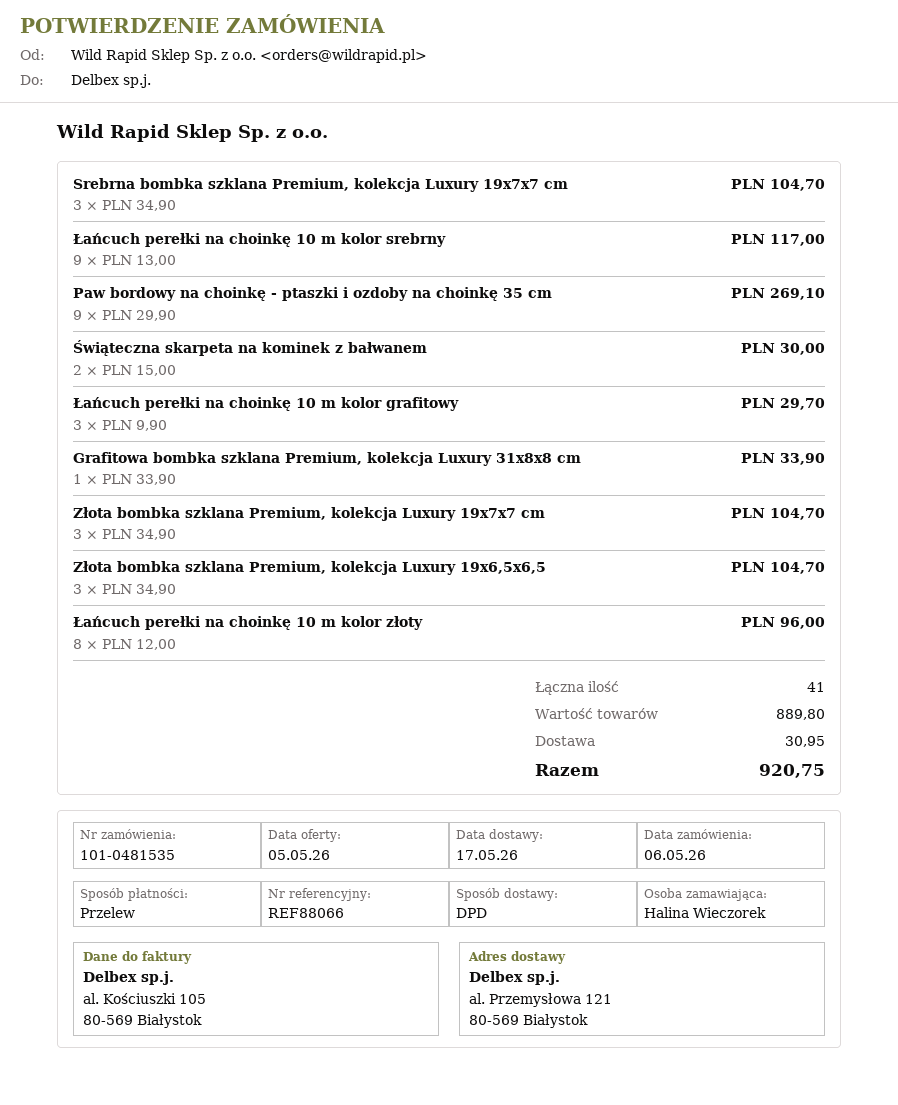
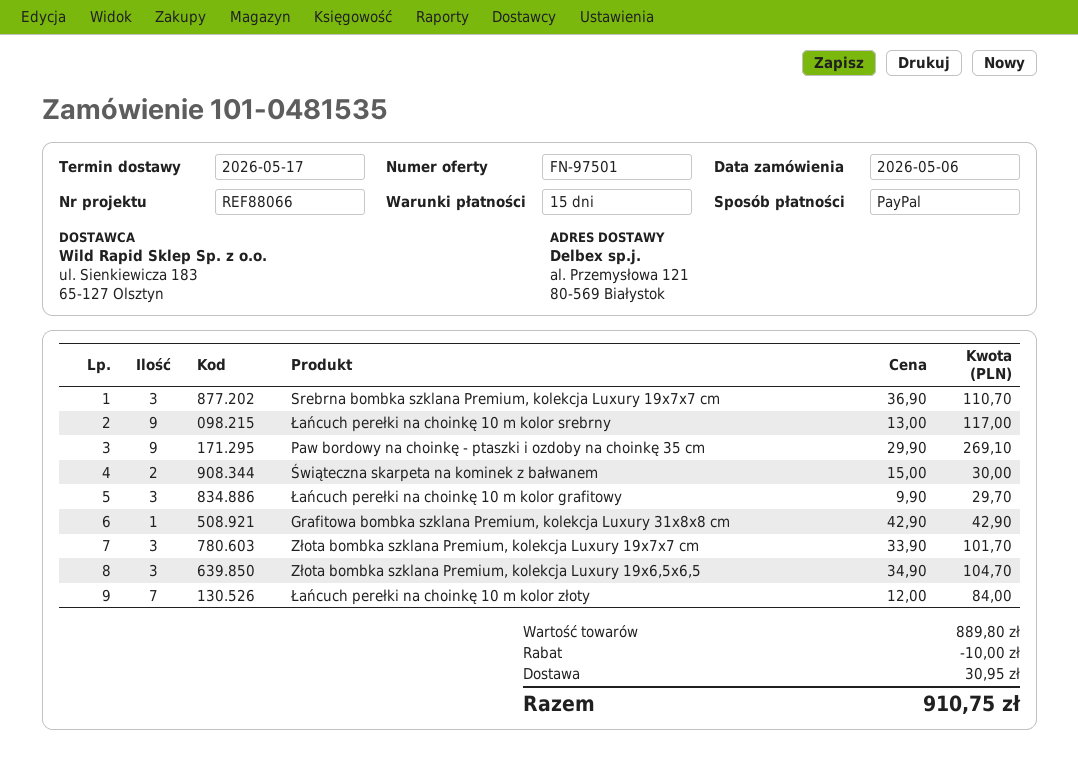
payment method: bank transfer -> PayPal
Srebrna bombka szklana Premium, kolekcja Luxury 19x7x7 cm: 3 x 34.90 = 104.70 -> 3 x 36.90 = 110.70
Grafitowa bombka szklana Premium, kolekcja Luxury 31x8x8 cm: 1 x 33.90 = 33.90 -> 1 x 42.90 = 42.90
Złota bombka szklana Premium, kolekcja Luxury 19x7x7 cm: 3 x 34.90 = 104.70 -> 3 x 33.90 = 101.70
Łańcuch perełki na choinkę 10 m kolor złoty: 8 x 12.00 = 96.00 -> 7 x 12.00 = 84.00
discount: none -> 10.00
total: 920.75 -> 910.75

